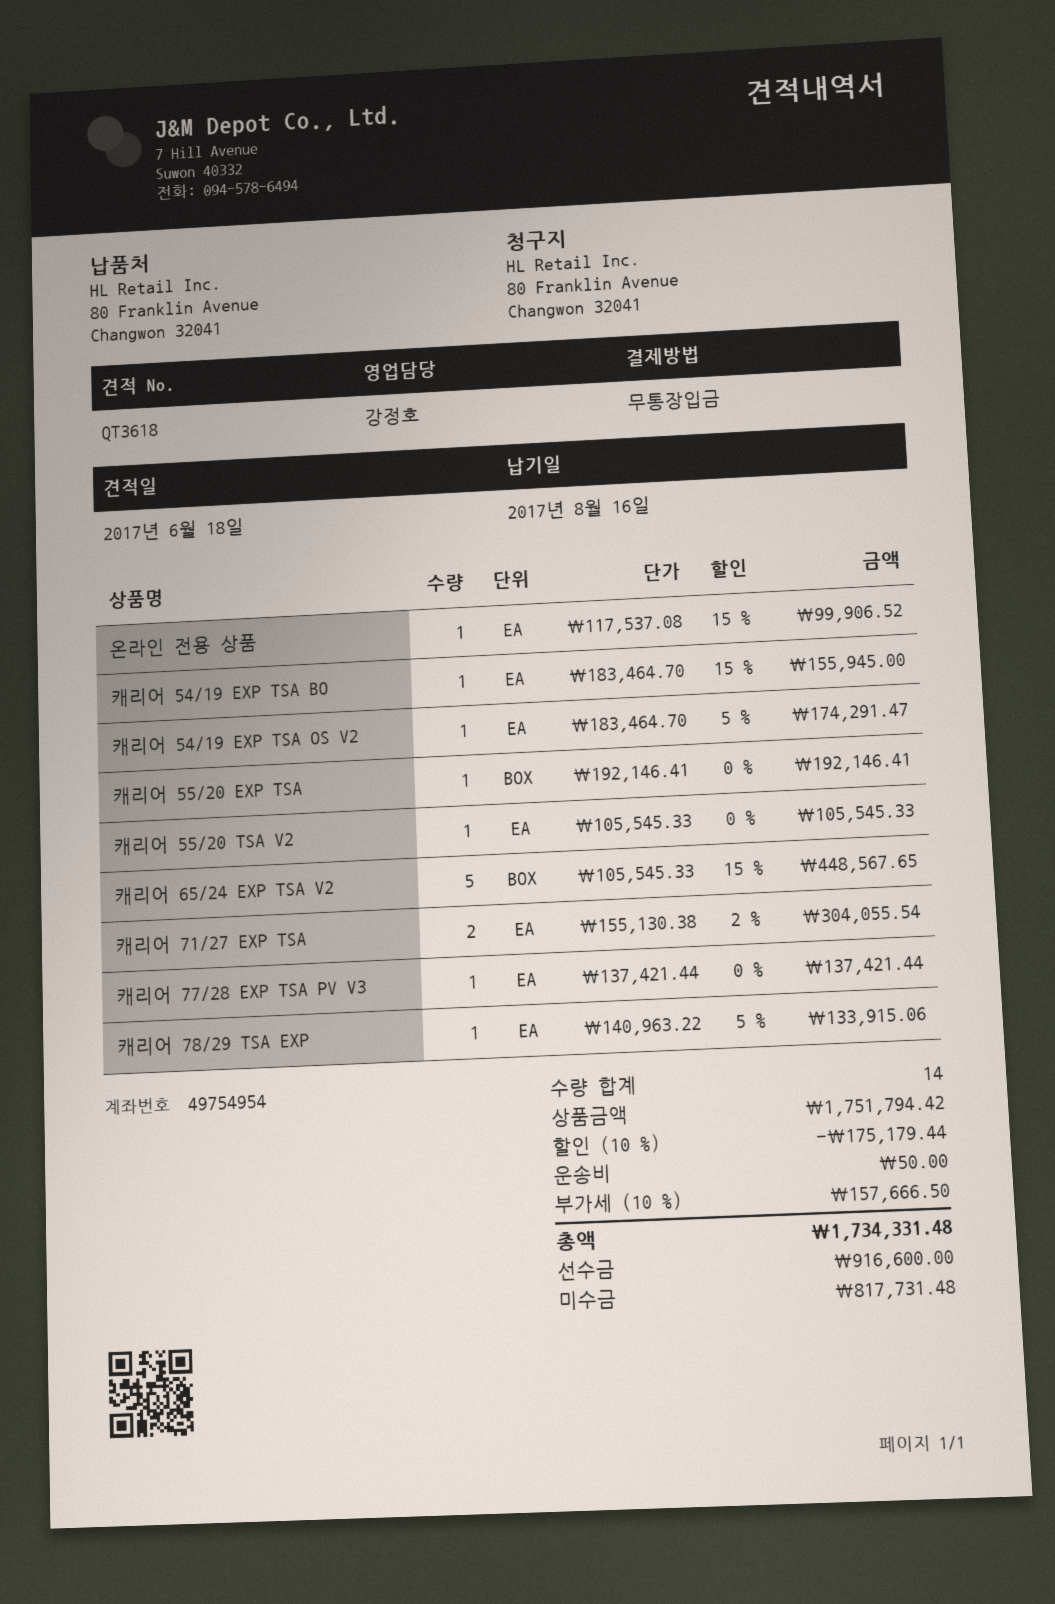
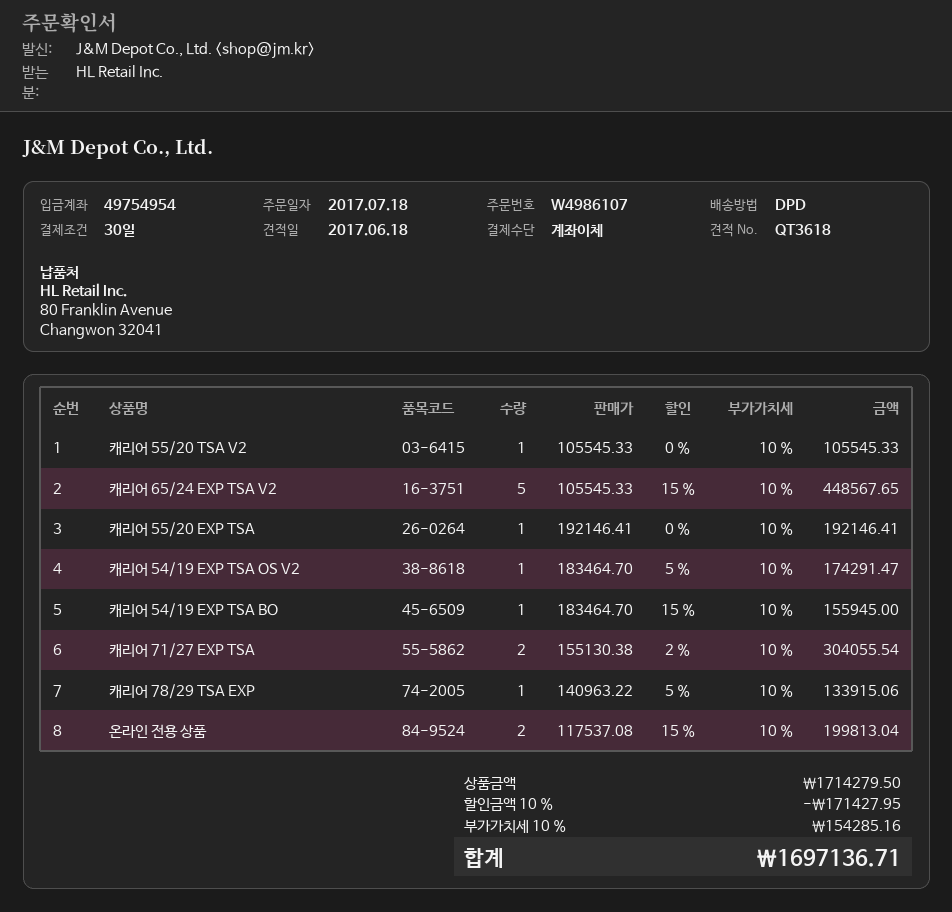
온라인 전용 상품: 1 x 117537.08 - 15% = 99906.52 -> 2 x 117537.08 - 15% = 199813.04
캐리어 77/28 EXP TSA PV V3: 1 x 137421.44 = 137421.44 -> none
subtotal: 1751794.42 -> 1714279.50
discount: 10% = 175179.44 -> 10% = 171427.95
shipping: 50.00 -> none
tax: 10% = 157666.50 -> 10% = 154285.16
total: 1734331.48 -> 1697136.71

